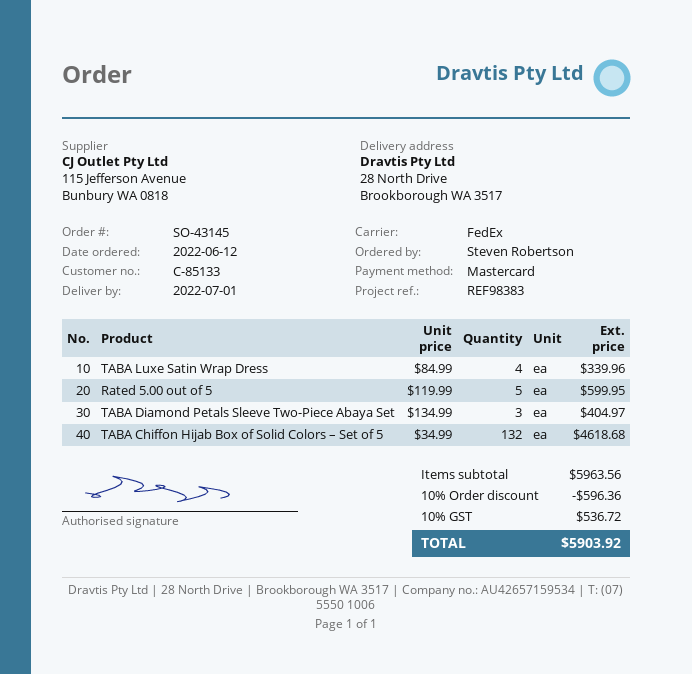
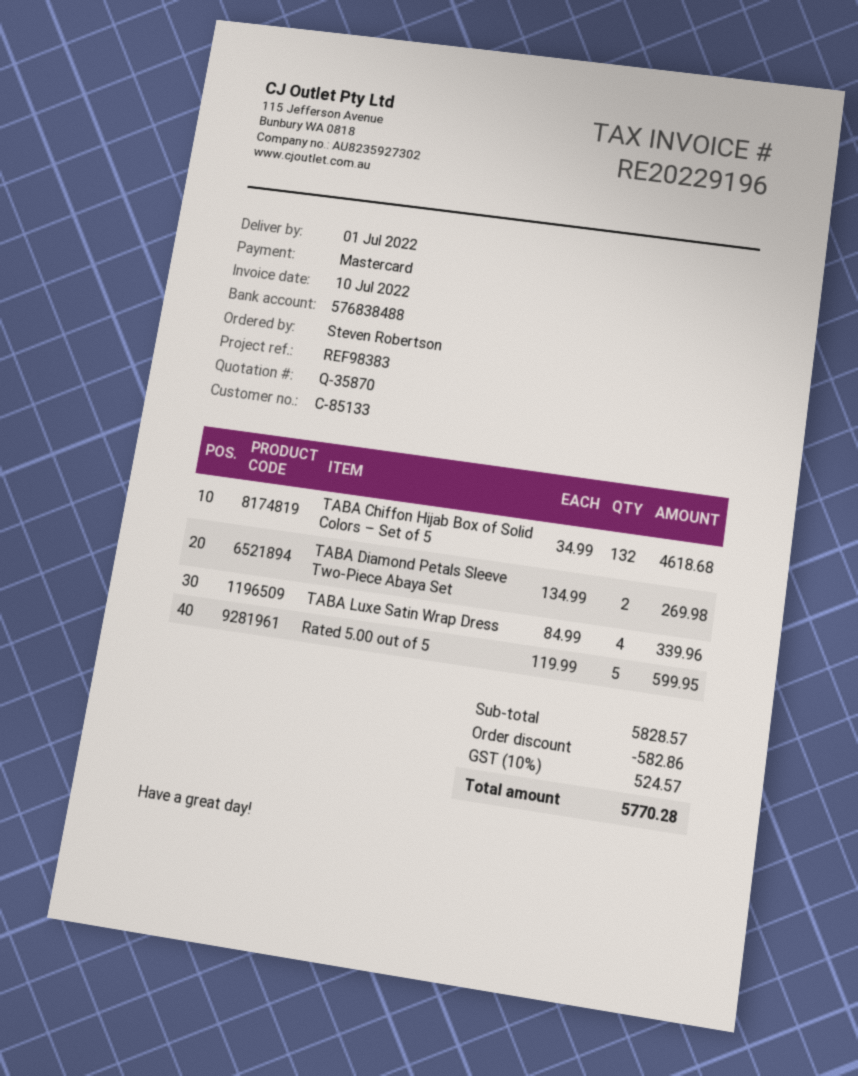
TABA Diamond Petals Sleeve Two-Piece Abaya Set: 3 x 134.99 = 404.97 -> 2 x 134.99 = 269.98
subtotal: 5963.56 -> 5828.57
discount: 596.36 -> 582.86
tax: 10% = 536.72 -> 10% = 524.57
total: 5903.92 -> 5770.28

